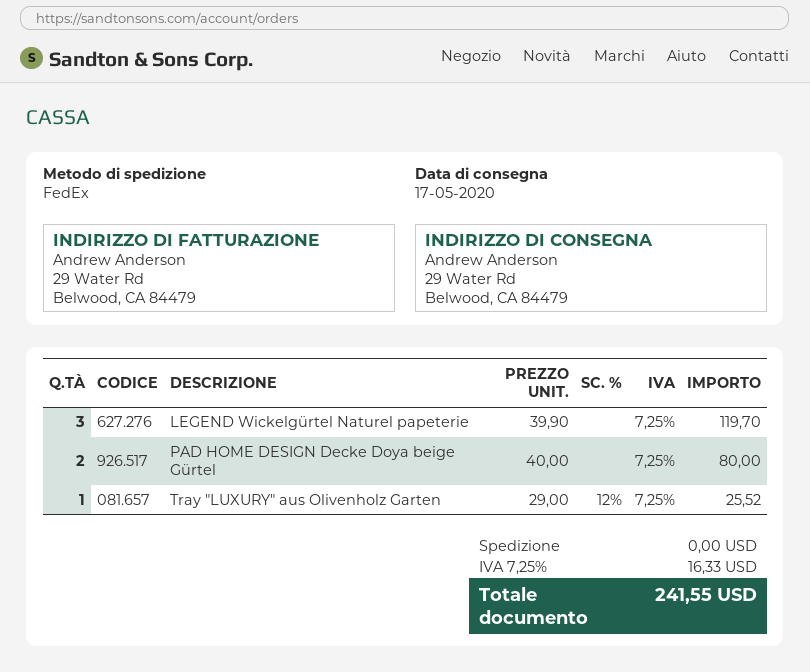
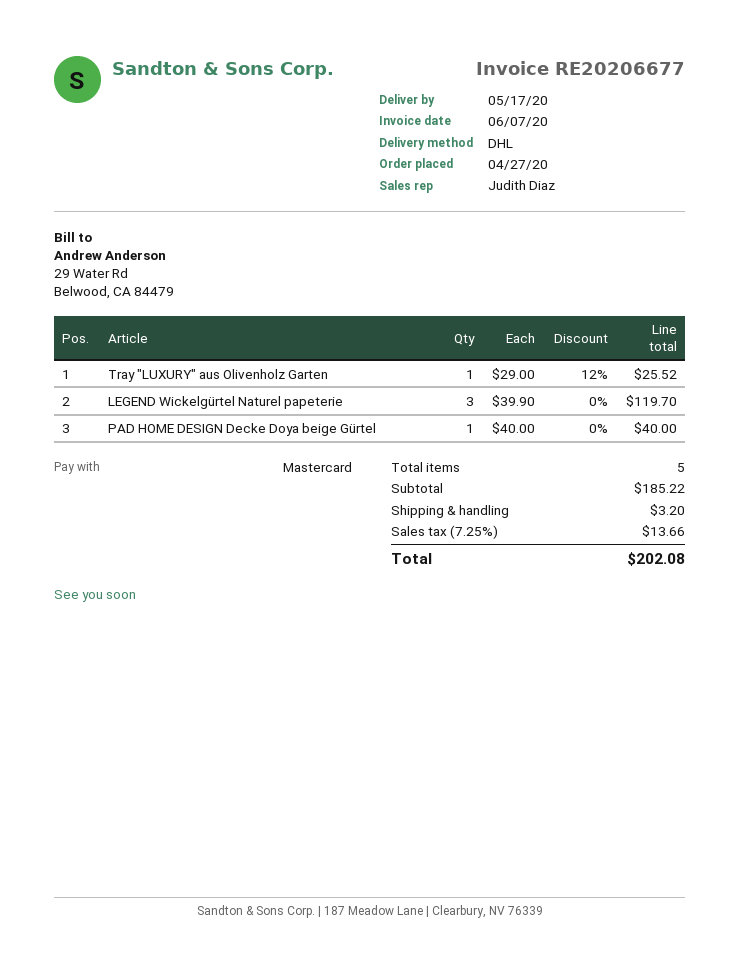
shipping method: FedEx -> DHL
PAD HOME DESIGN Decke Doya beige Gürtel: 2 x 40.00 = 80.00 -> 1 x 40.00 = 40.00
shipping: 0.00 -> 3.20
tax: 7.25% = 16.33 -> 7.25% = 13.66
total: 241.55 -> 202.08

